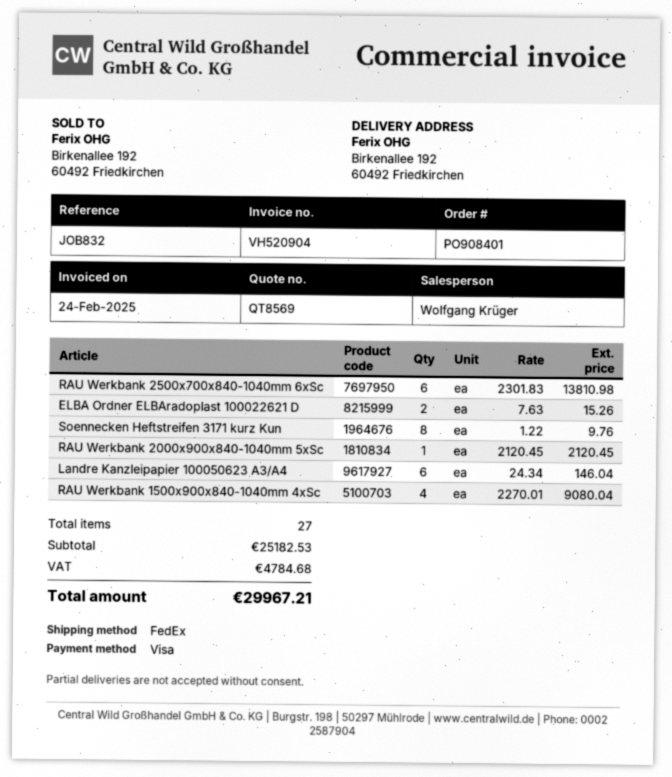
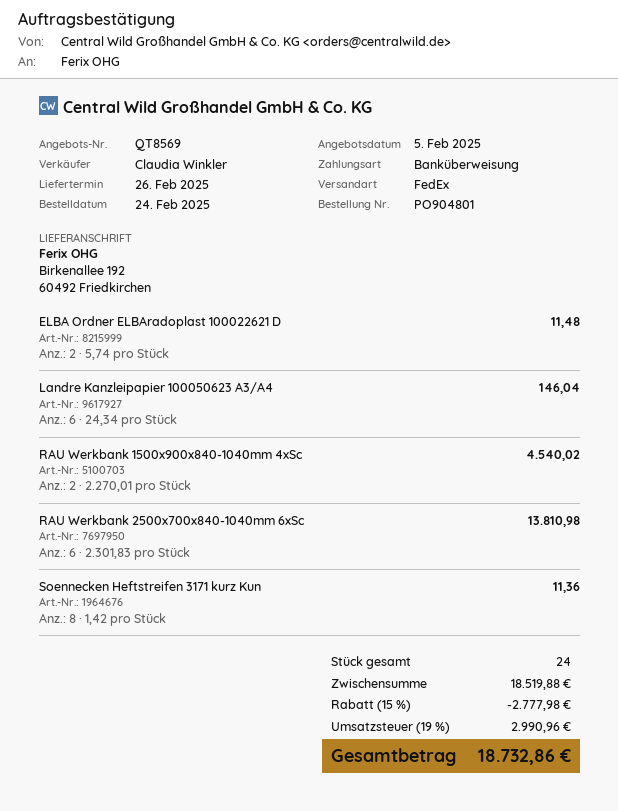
order number: PO908401 -> PO904801
sales rep: Wolfgang Krüger -> Claudia Winkler
payment method: Visa -> bank transfer
ELBA Ordner ELBAradoplast 100022621 D: 2 x 7.63 = 15.26 -> 2 x 5.74 = 11.48
Soennecken Heftstreifen 3171 kurz Kun: 8 x 1.22 = 9.76 -> 8 x 1.42 = 11.36
RAU Werkbank 2000x900x840-1040mm 5xSc: 1 x 2120.45 = 2120.45 -> none
RAU Werkbank 1500x900x840-1040mm 4xSc: 4 x 2270.01 = 9080.04 -> 2 x 2270.01 = 4540.02
total quantity: 27 -> 24
subtotal: 25182.53 -> 18519.88
discount: none -> 15% = 2777.98
tax: 4784.68 -> 2990.96
total: 29967.21 -> 18732.86

